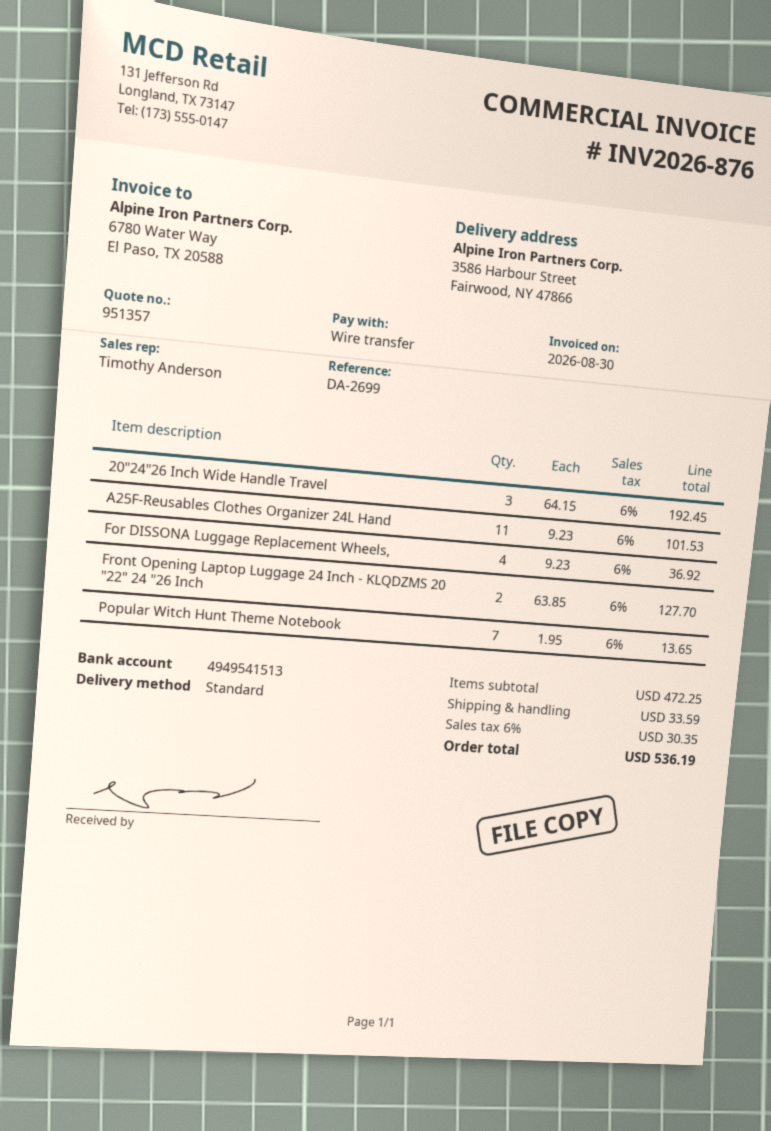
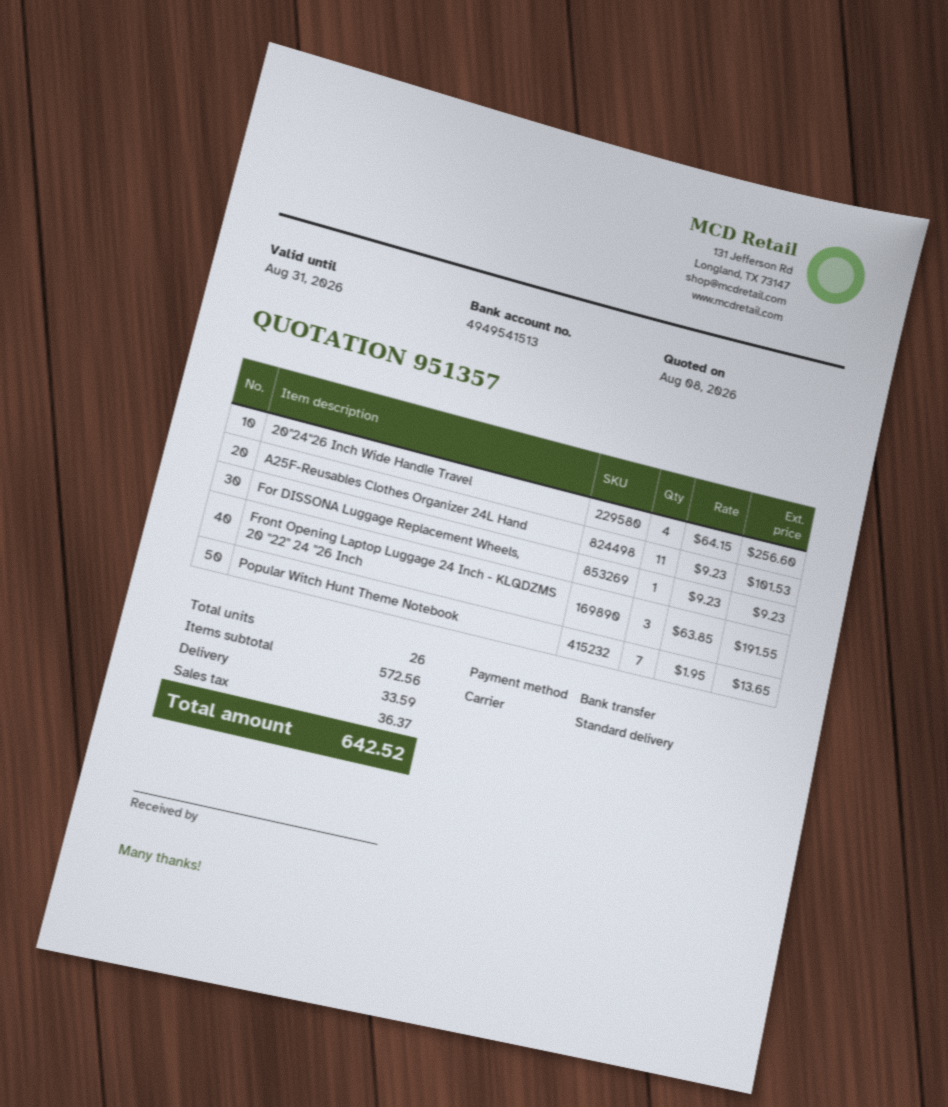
20"24"26 Inch Wide Handle Travel: 3 x 64.15 = 192.45 -> 4 x 64.15 = 256.60
For DISSONA Luggage Replacement Wheels,: 4 x 9.23 = 36.92 -> 1 x 9.23 = 9.23
Front Opening Laptop Luggage 24 Inch - KLQDZMS 20 "22" 24 "26 Inch: 2 x 63.85 = 127.70 -> 3 x 63.85 = 191.55
subtotal: 472.25 -> 572.56
tax: 30.35 -> 36.37
total: 536.19 -> 642.52

